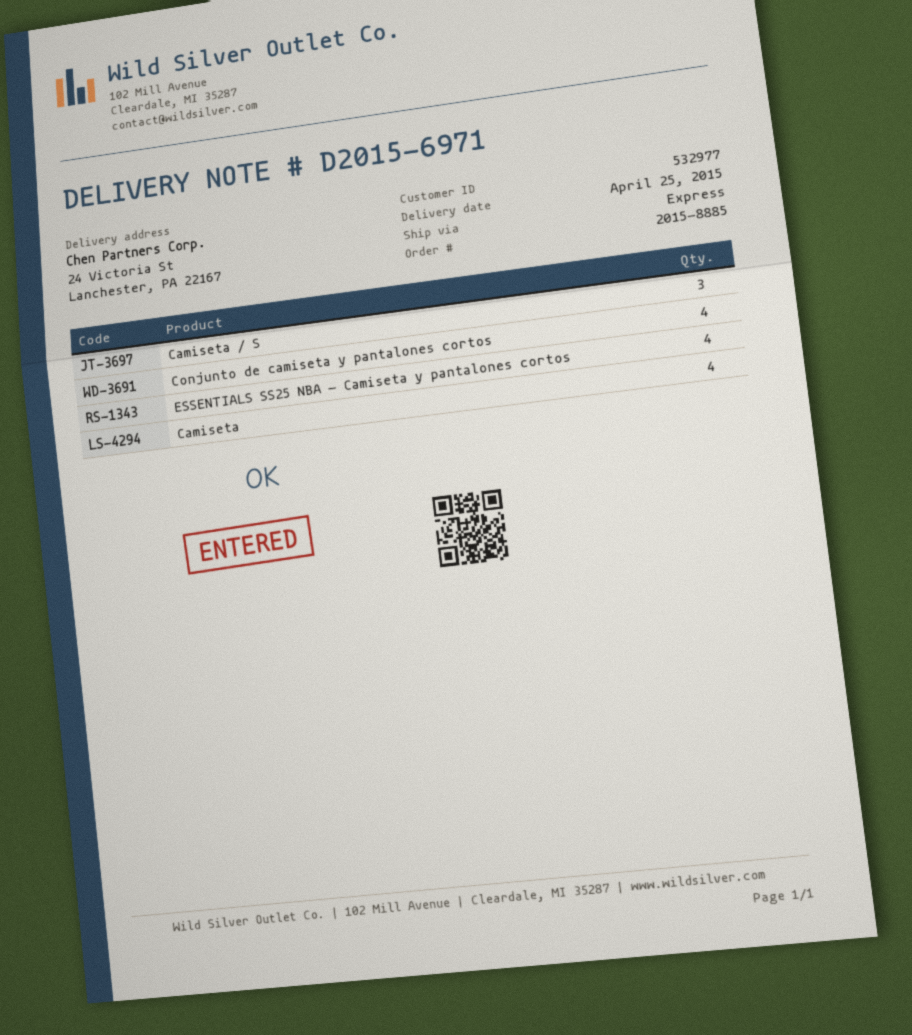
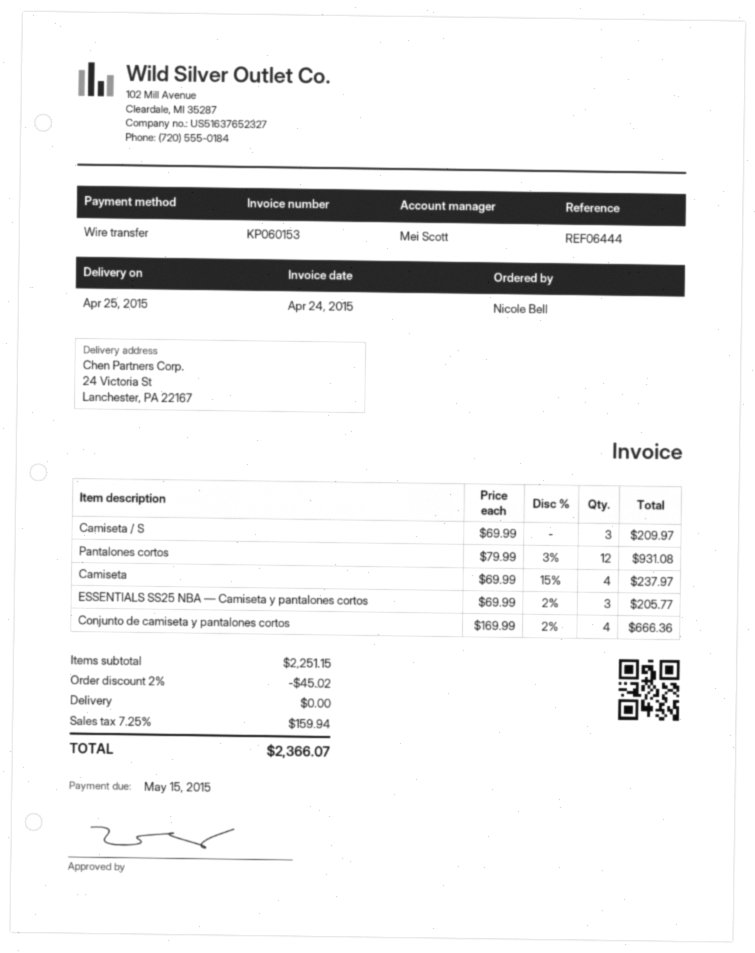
ESSENTIALS SS25 NBA — Camiseta y pantalones cortos: 4 -> 3
Pantalones cortos: none -> 12

